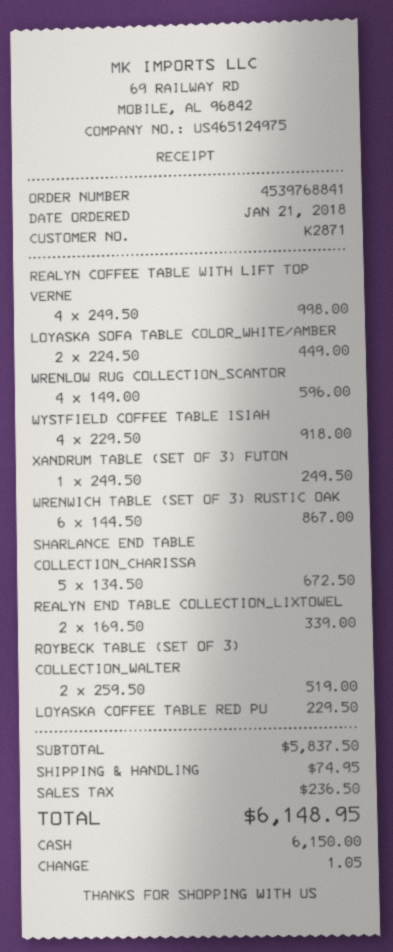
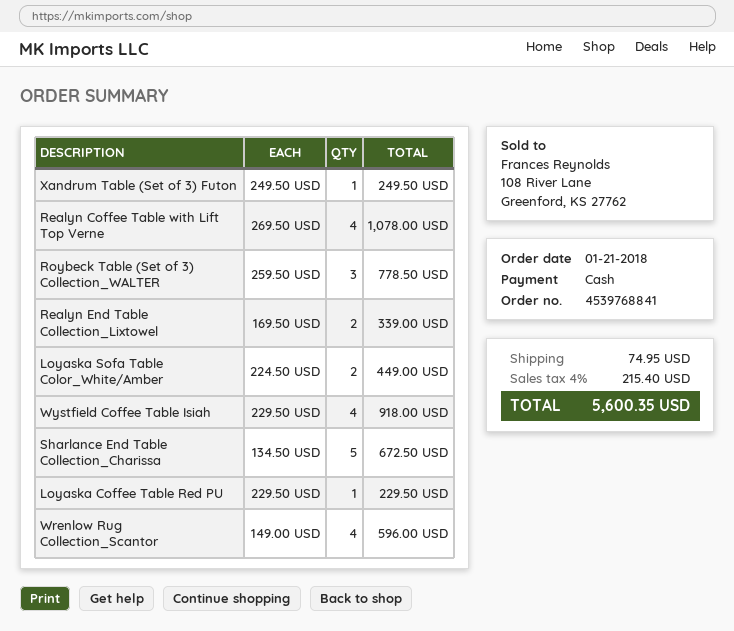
REALYN COFFEE TABLE WITH LIFT TOP VERNE: 4 x 249.50 = 998.00 -> 4 x 269.50 = 1078.00
WRENWICH TABLE (SET OF 3) RUSTIC OAK: 6 x 144.50 = 867.00 -> none
ROYBECK TABLE (SET OF 3) COLLECTION_WALTER: 2 x 259.50 = 519.00 -> 3 x 259.50 = 778.50
tax: 236.50 -> 215.40
total: 6148.95 -> 5600.35

